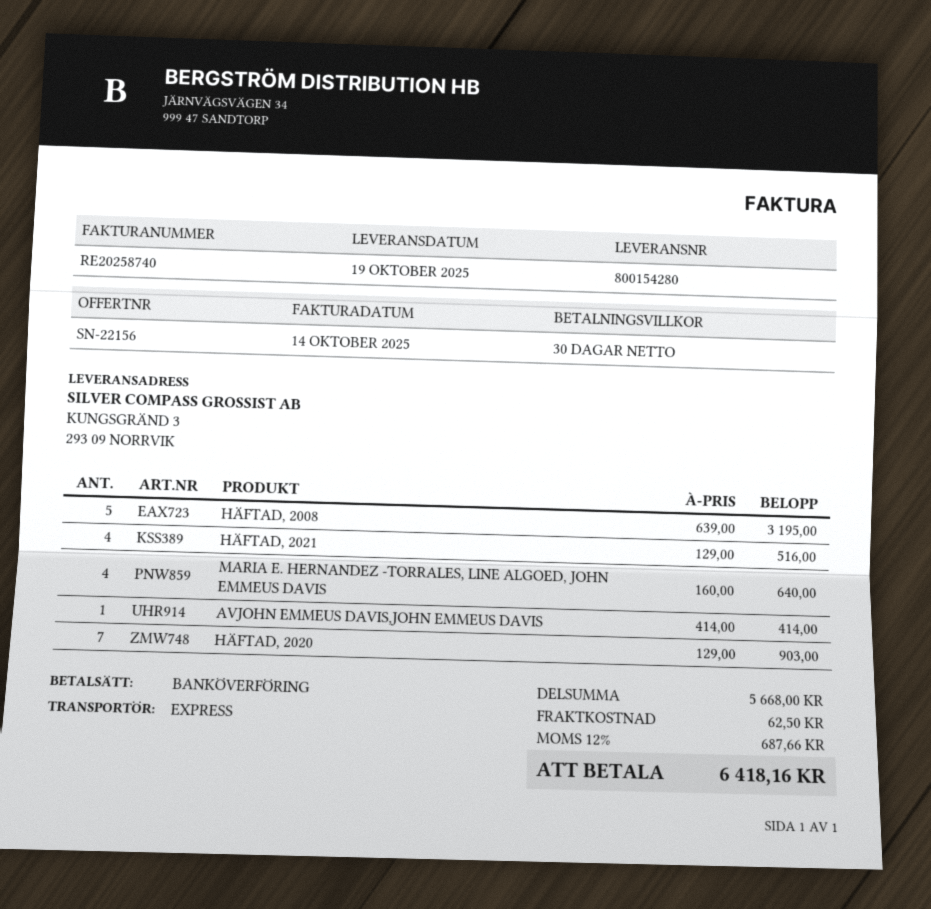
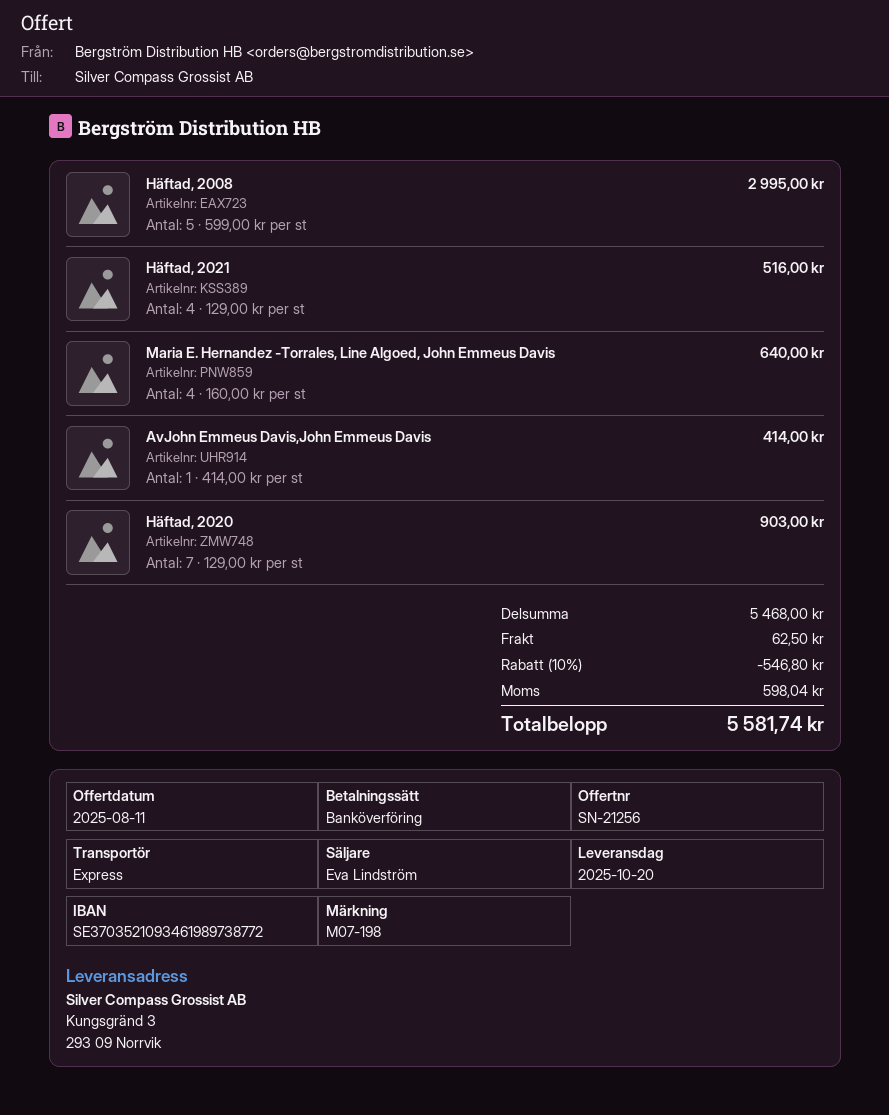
quote number: SN-22156 -> SN-21256
delivery date: 2025-10-19 -> 2025-10-20
HÄFTAD, 2008: 5 x 639.00 = 3195.00 -> 5 x 599.00 = 2995.00
subtotal: 5668.00 -> 5468.00
discount: none -> 10% = 546.80
tax: 687.66 -> 598.04
total: 6418.16 -> 5581.74

